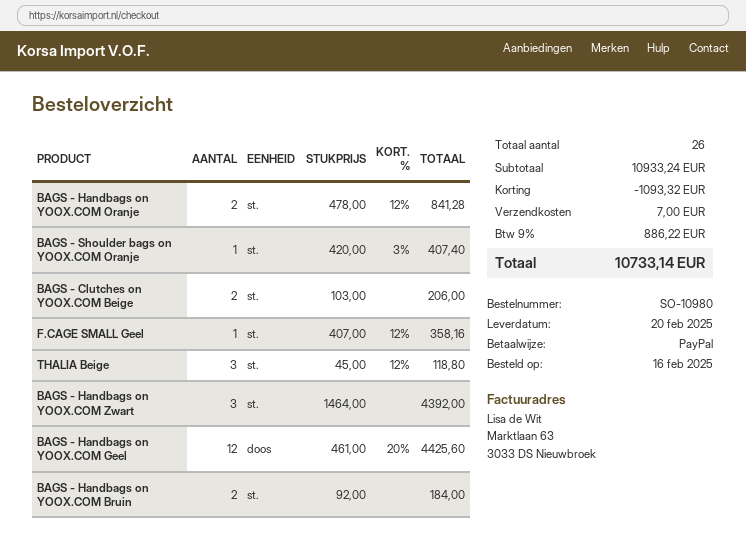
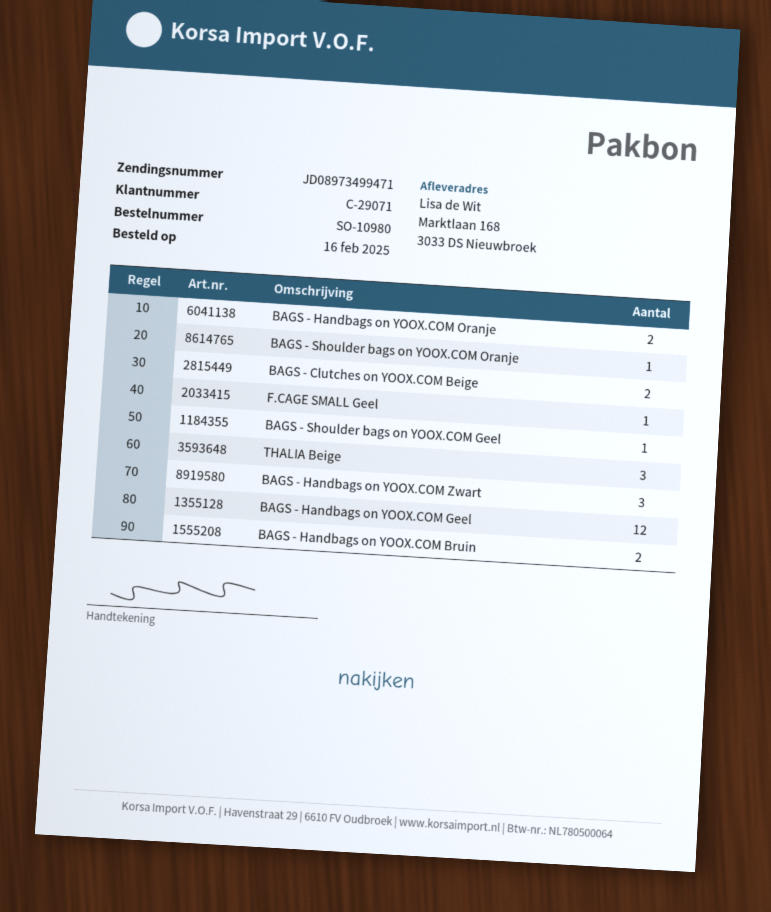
BAGS - Shoulder bags on YOOX.COM Geel: none -> 1

